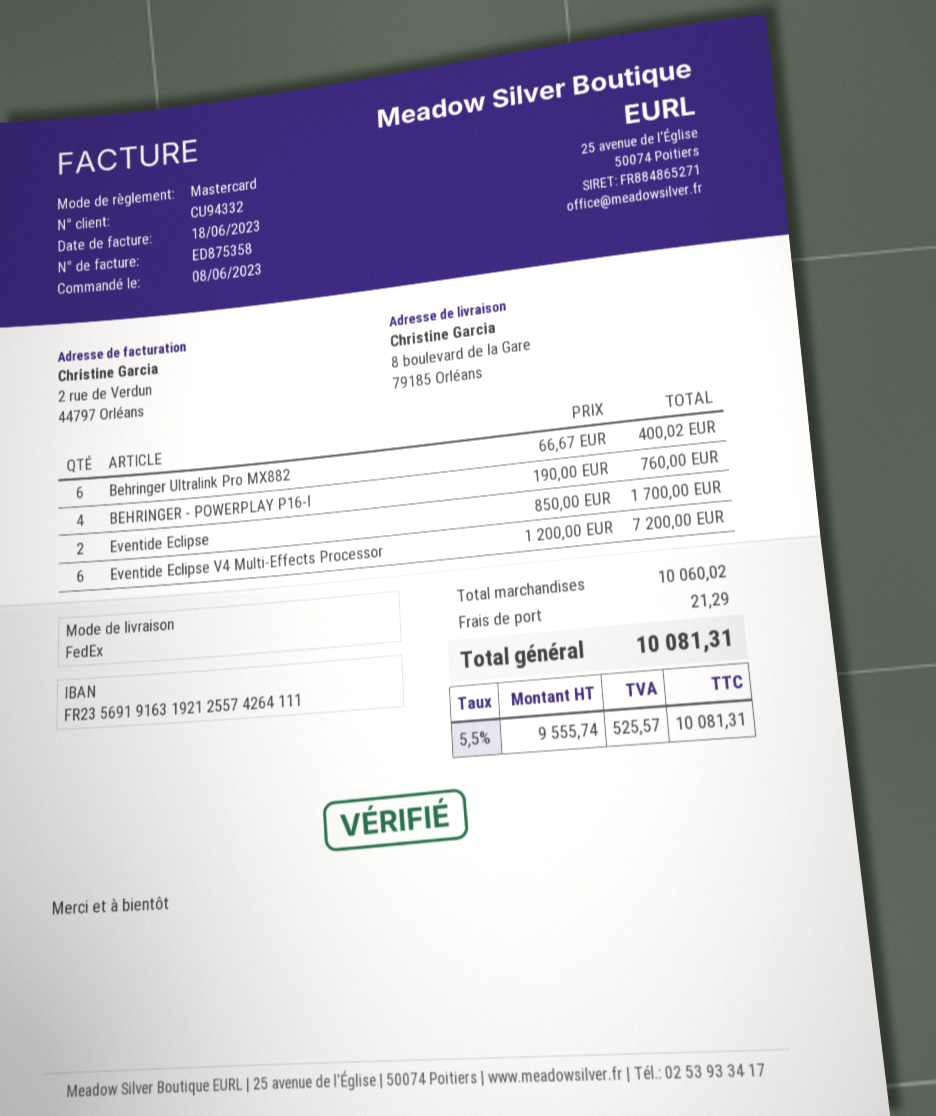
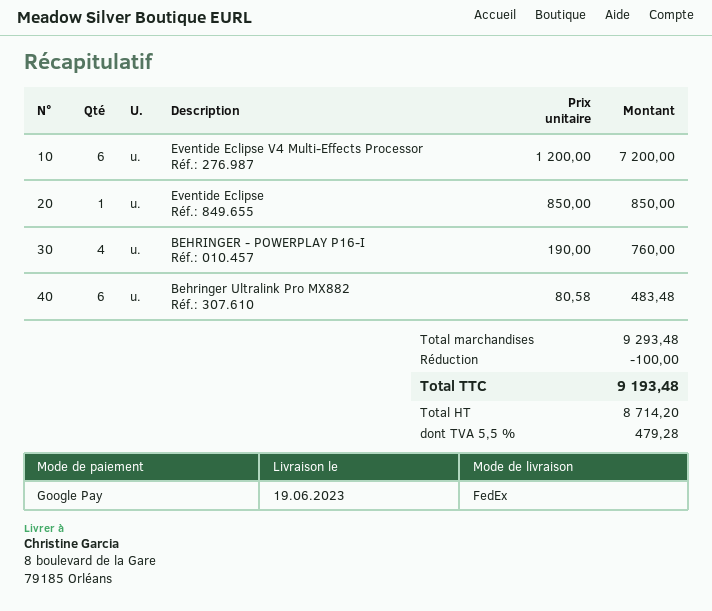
payment method: Mastercard -> Google Pay
Behringer Ultralink Pro MX882: 6 x 66.67 = 400.02 -> 6 x 80.58 = 483.48
Eventide Eclipse: 2 x 850.00 = 1700.00 -> 1 x 850.00 = 850.00
subtotal: 10060.02 -> 9293.48
discount: none -> 100.00
shipping: 21.29 -> none
net: 9555.74 -> 8714.20
tax: 5.5% = 525.57 -> 5.5% = 479.28
total: 10081.31 -> 9193.48

